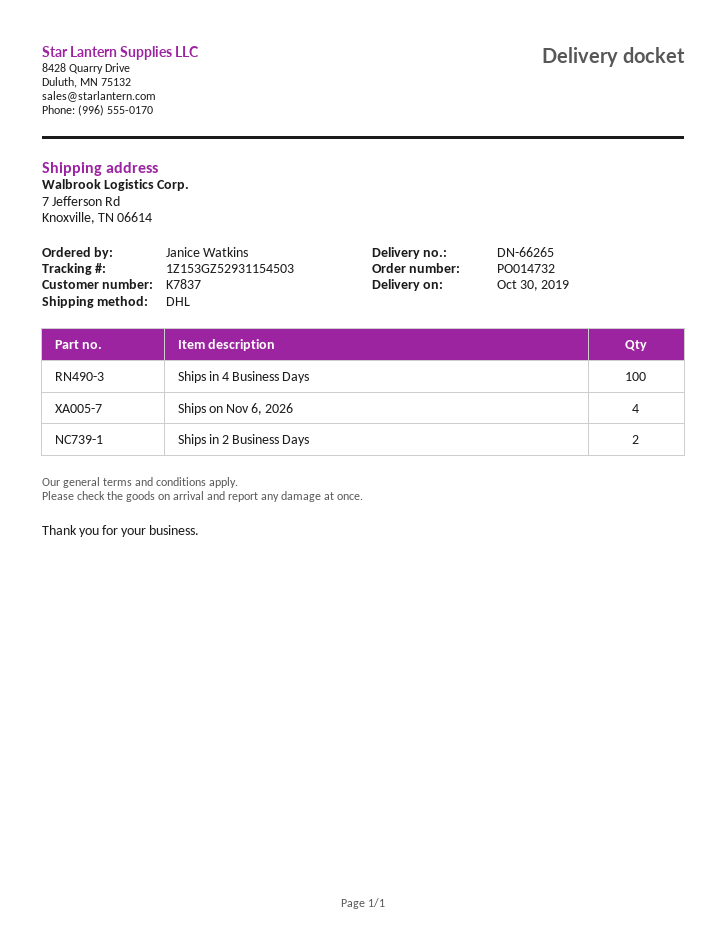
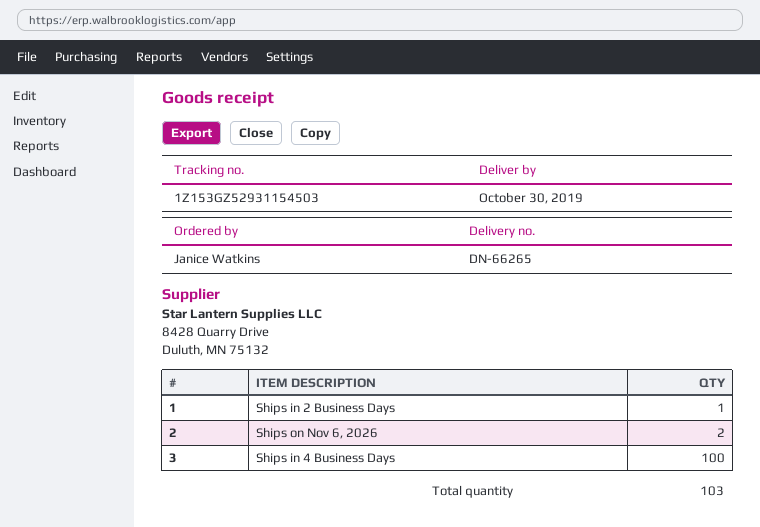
Ships on Nov 6, 2026: 4 -> 2
Ships in 2 Business Days: 2 -> 1

